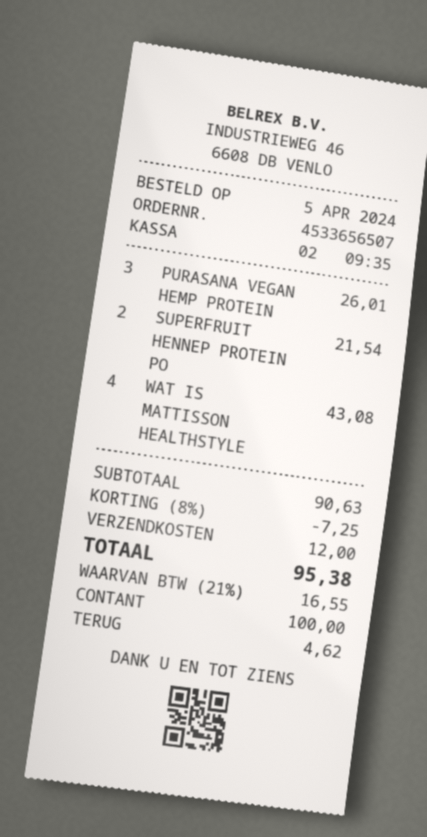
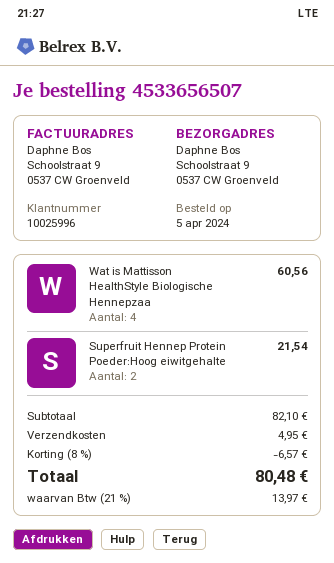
PURASANA VEGAN HEMP PROTEIN: 3 for 26.01 -> none
WAT IS MATTISSON HEALTHSTYLE: 4 for 43.08 -> 4 for 60.56
subtotal: 90.63 -> 82.10
discount: 8% = 7.25 -> 8% = 6.57
shipping: 12.00 -> 4.95
tax: 21% = 16.55 -> 21% = 13.97
total: 95.38 -> 80.48

